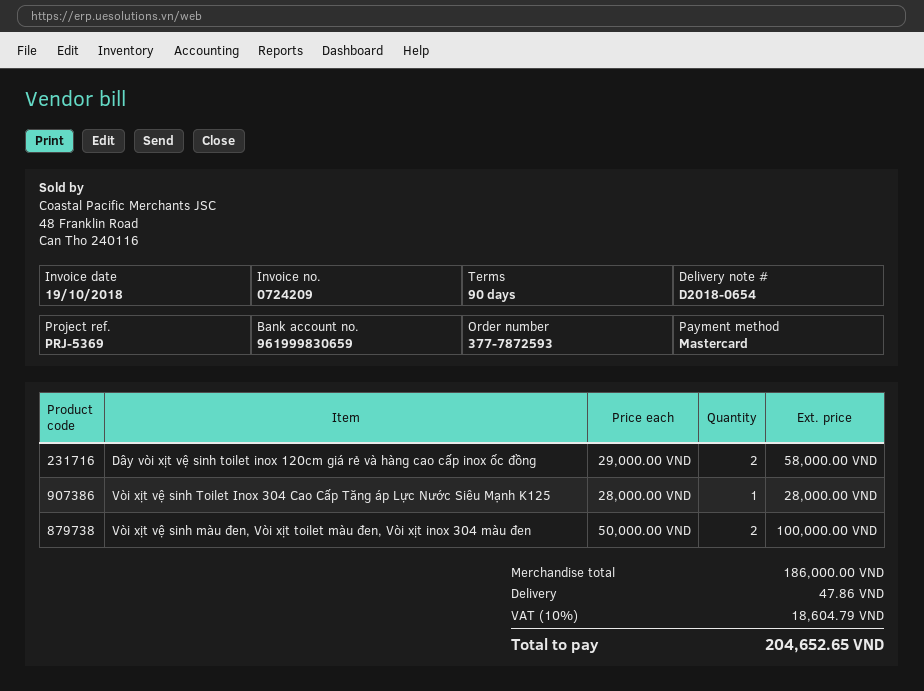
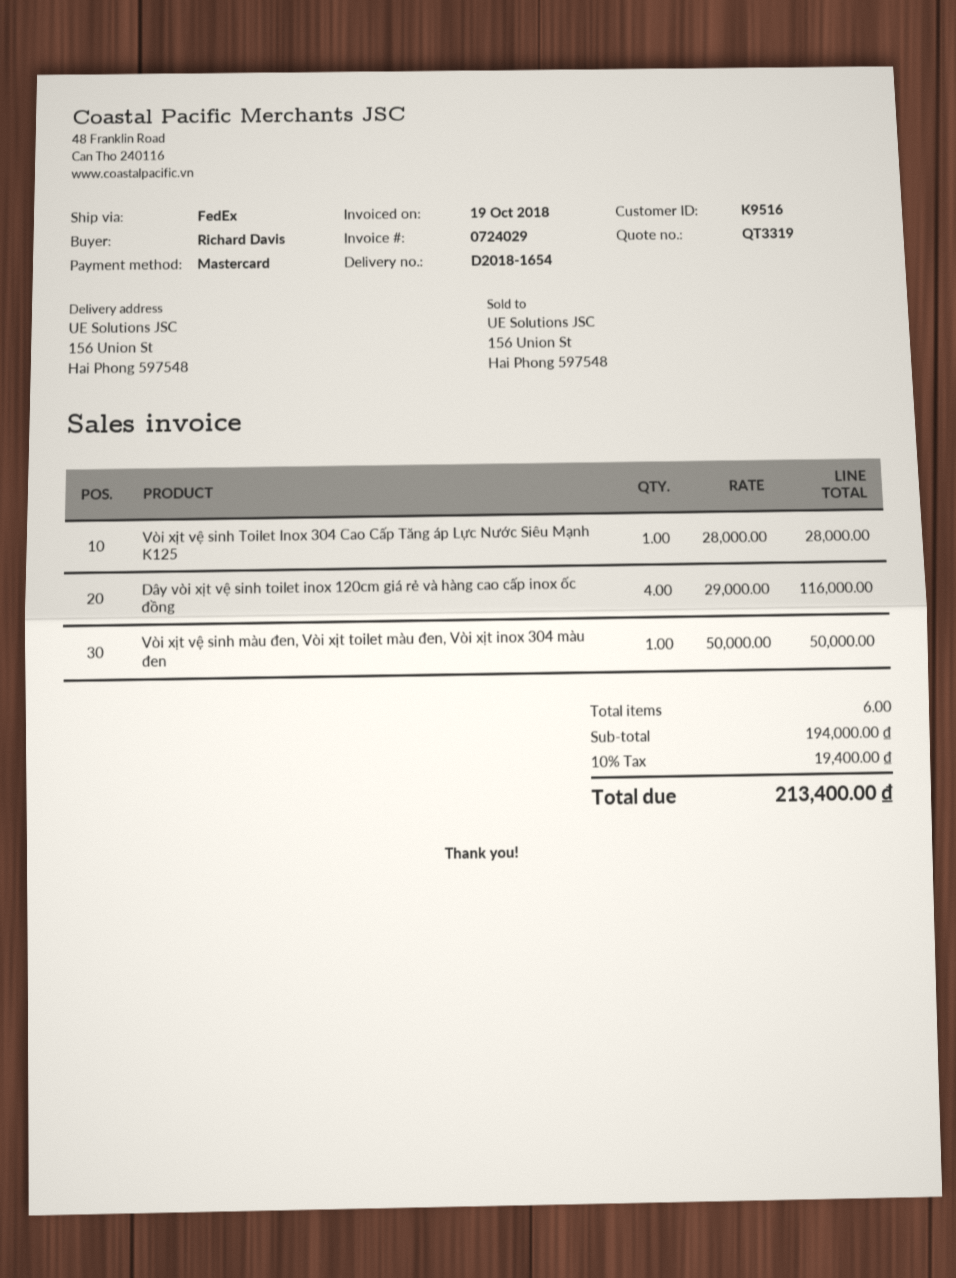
delivery note number: D2018-0654 -> D2018-1654
invoice number: 0724209 -> 0724029
Dây vòi xịt vệ sinh toilet inox 120cm giá rẻ và hàng cao cấp inox ốc đồng: 2 x 29000.00 = 58000.00 -> 4 x 29000.00 = 116000.00
Vòi xịt vệ sinh màu đen, Vòi xịt toilet màu đen, Vòi xịt inox 304 màu đen: 2 x 50000.00 = 100000.00 -> 1 x 50000.00 = 50000.00
subtotal: 186000.00 -> 194000.00
shipping: 47.86 -> none
tax: 10% = 18604.79 -> 10% = 19400.00
total: 204652.65 -> 213400.00

